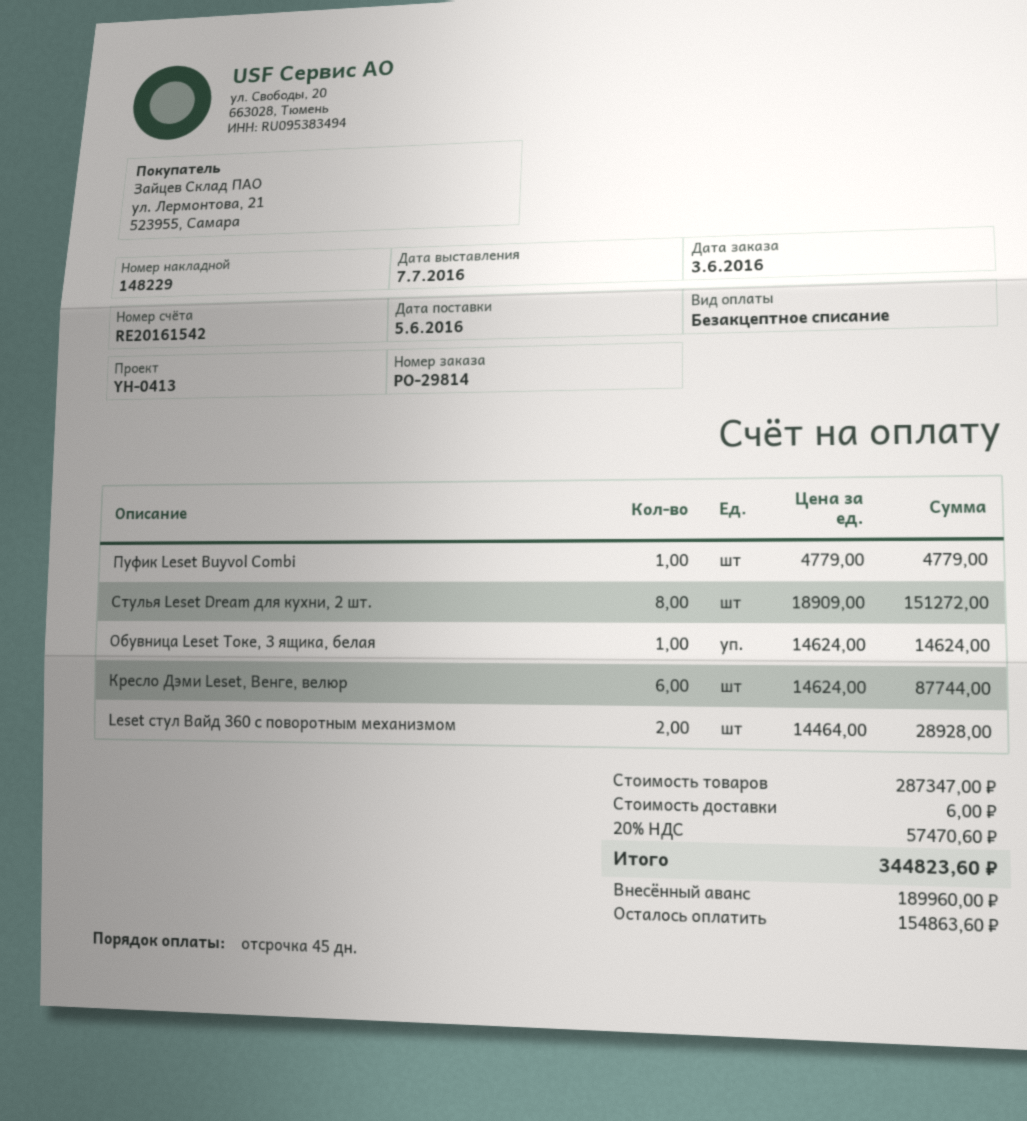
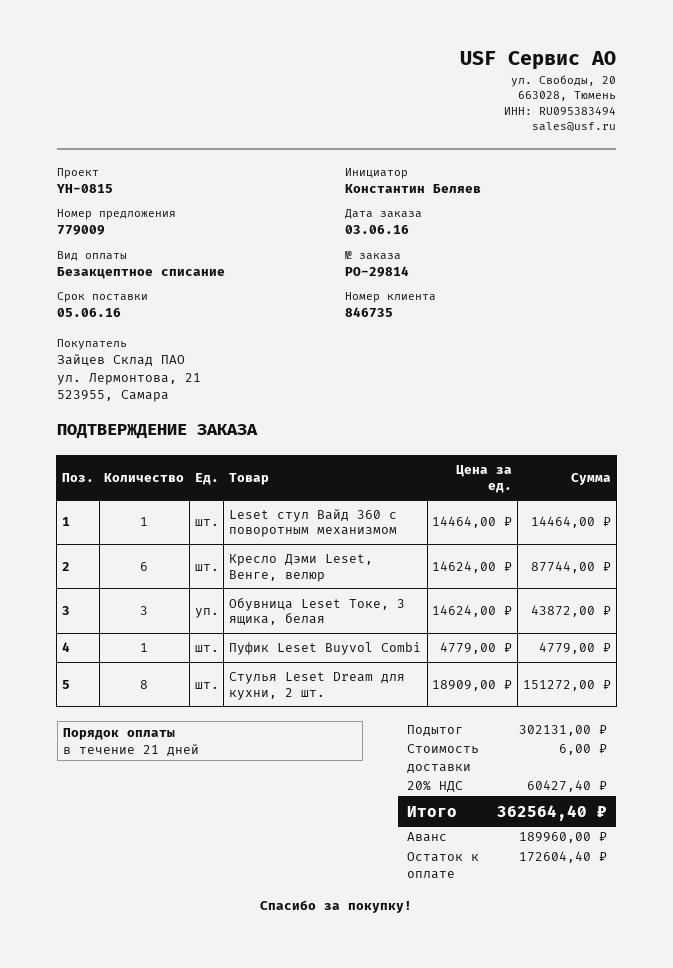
payment terms: 45 days -> 21 days
reference: YH-0413 -> YH-0815
Обувница Leset Токе, 3 ящика, белая: 1 x 14624.00 = 14624.00 -> 3 x 14624.00 = 43872.00
Leset стул Вайд 360 с поворотным механизмом: 2 x 14464.00 = 28928.00 -> 1 x 14464.00 = 14464.00
subtotal: 287347.00 -> 302131.00
tax: 20% = 57470.60 -> 20% = 60427.40
total: 344823.60 -> 362564.40
balance: 154863.60 -> 172604.40

